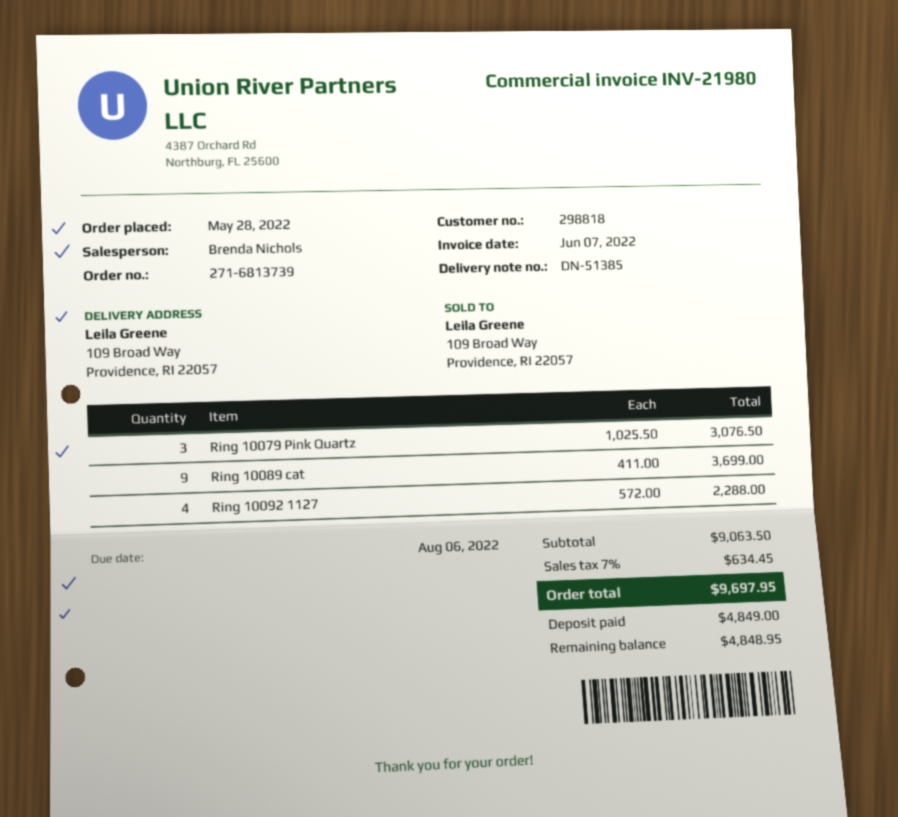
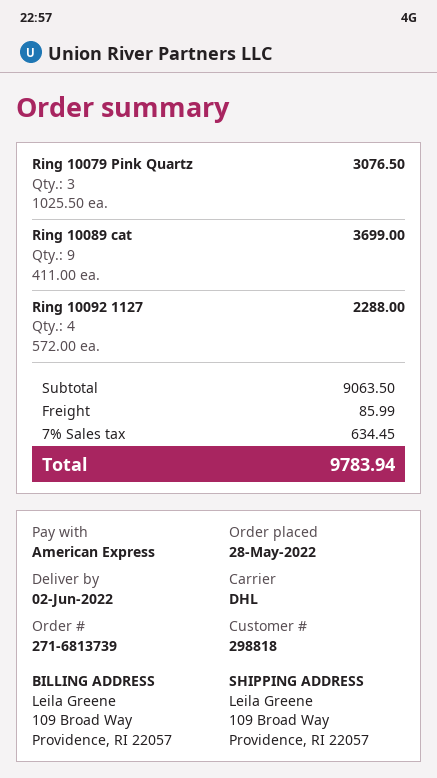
shipping: none -> 85.99
total: 9697.95 -> 9783.94

